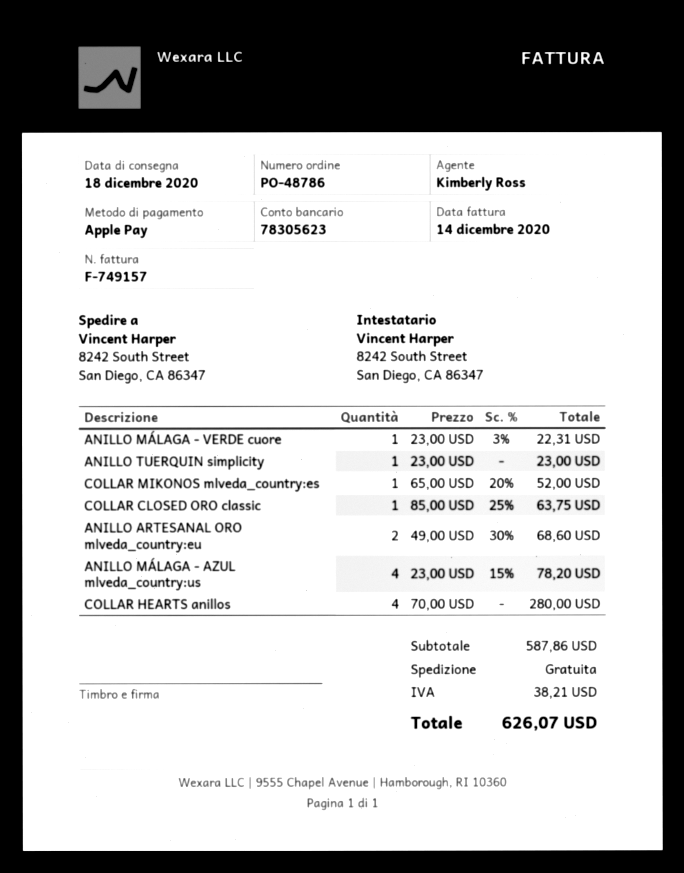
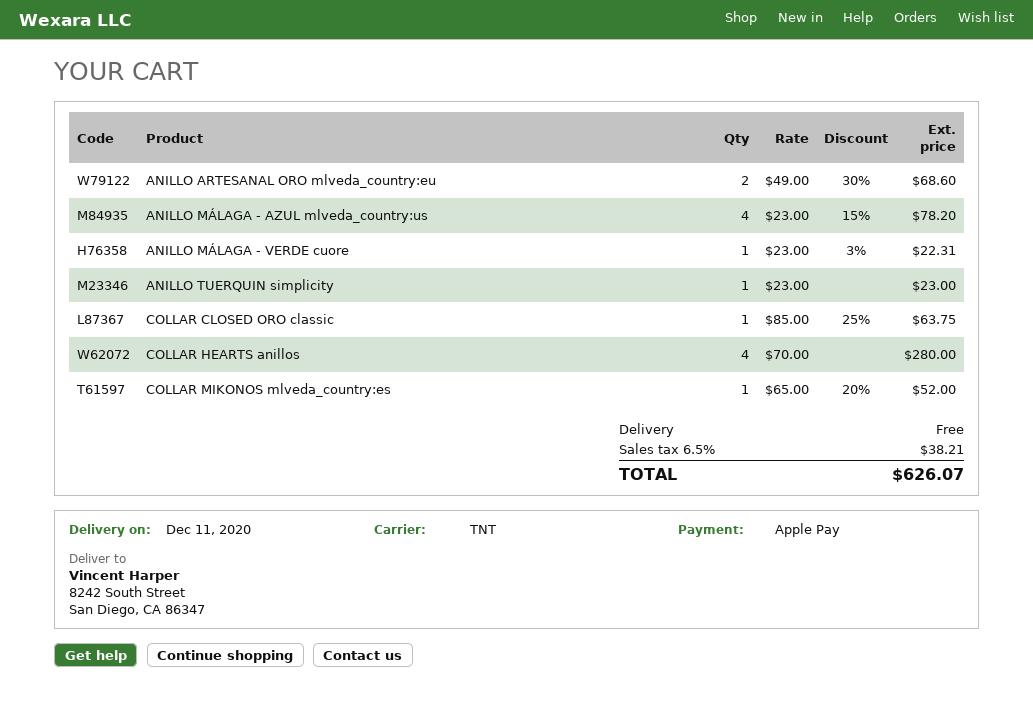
delivery date: 2020-12-18 -> 2020-12-11

